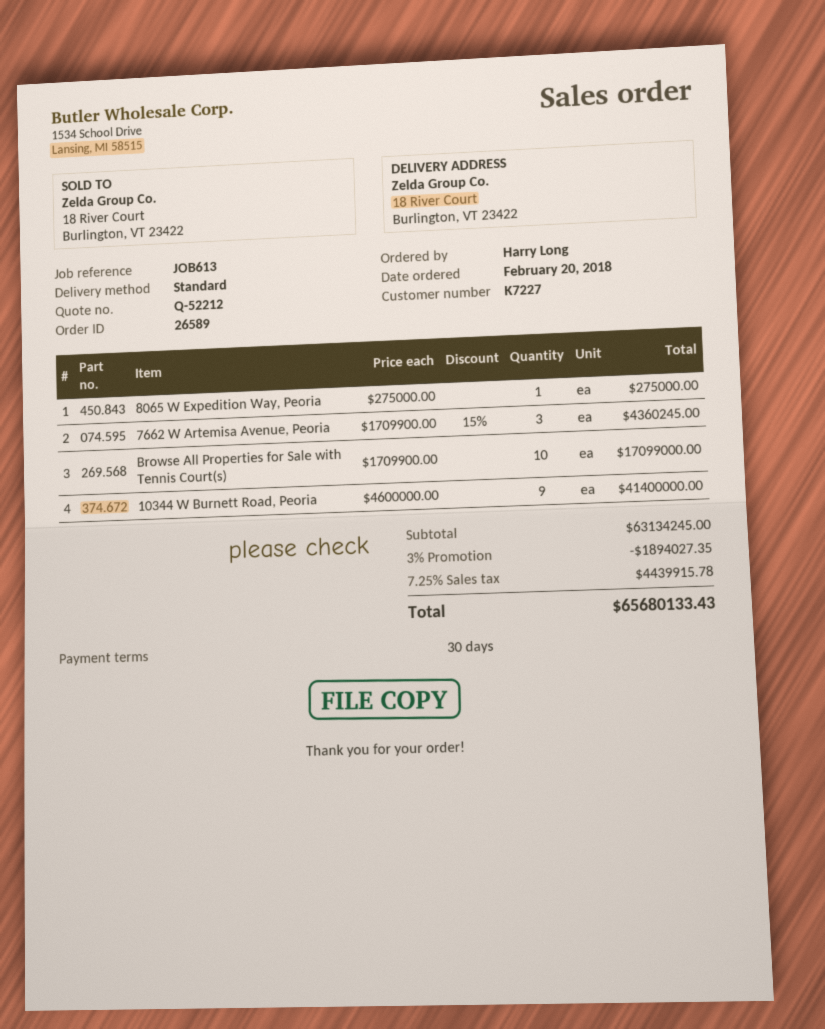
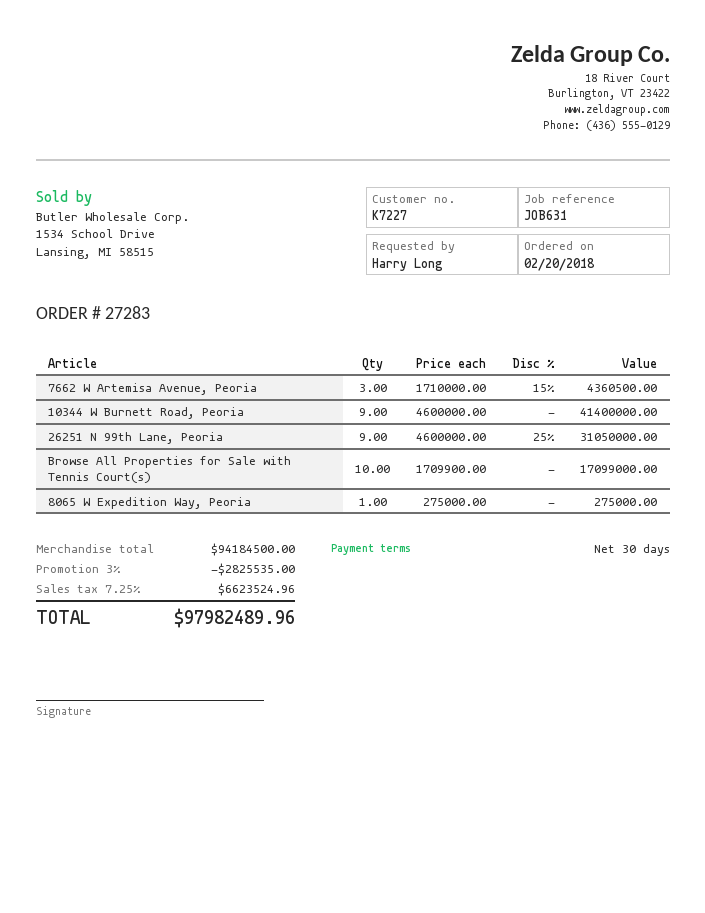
order number: 26589 -> 27283
reference: JOB613 -> JOB631
7662 W Artemisa Avenue, Peoria: 3 x 1709900.00 - 15% = 4360245.00 -> 3 x 1710000.00 - 15% = 4360500.00
26251 N 99th Lane, Peoria: none -> 9 x 4600000.00 - 25% = 31050000.00
subtotal: 63134245.00 -> 94184500.00
discount: 3% = 1894027.35 -> 3% = 2825535.00
tax: 7.25% = 4439915.78 -> 7.25% = 6623524.96
total: 65680133.43 -> 97982489.96

